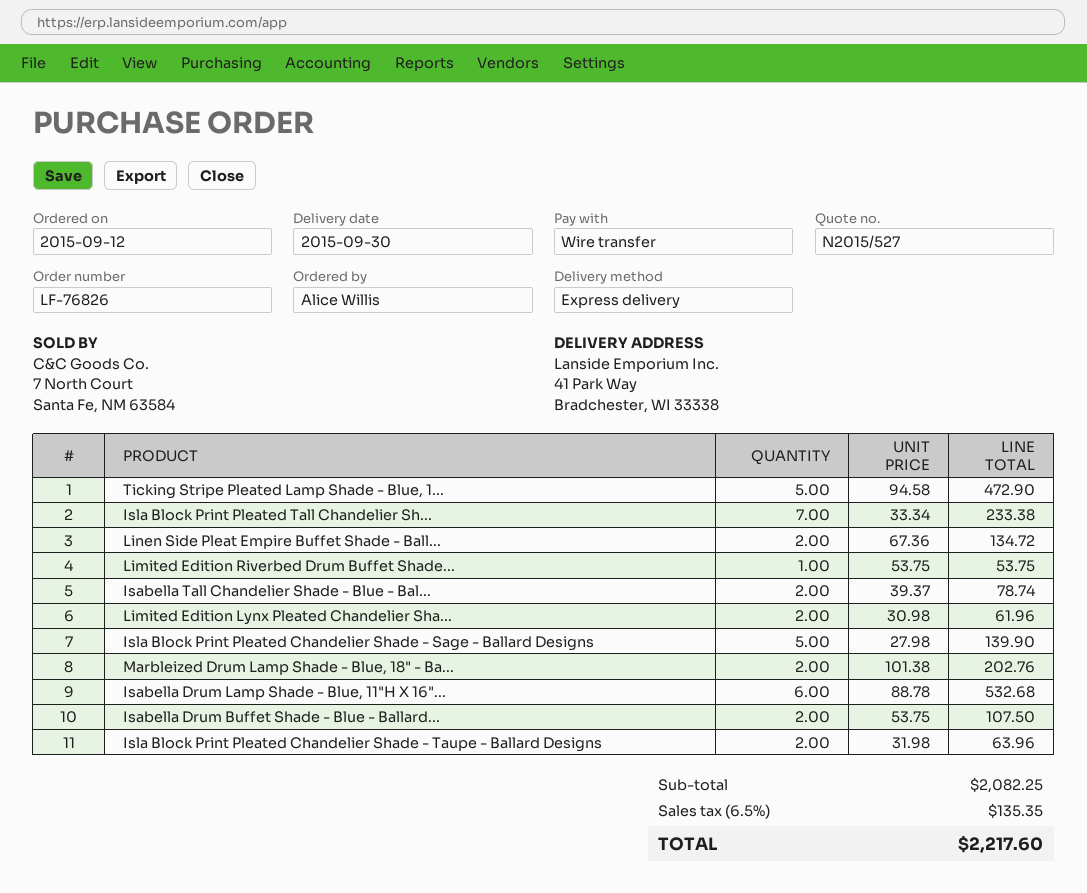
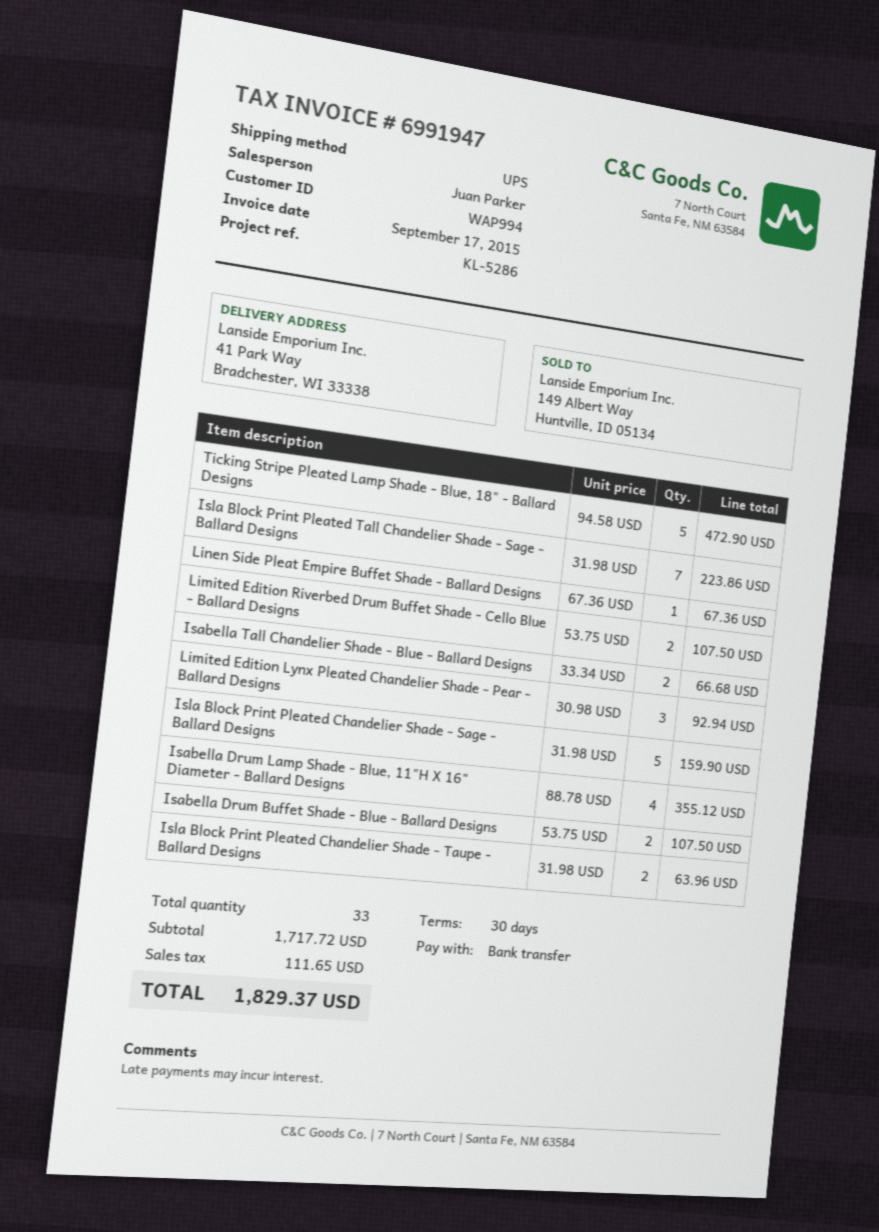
shipping method: express -> UPS
Isla Block Print Pleated Tall Chandelier Sh...: 7 x 33.34 = 233.38 -> 7 x 31.98 = 223.86
Linen Side Pleat Empire Buffet Shade - Ball...: 2 x 67.36 = 134.72 -> 1 x 67.36 = 67.36
Limited Edition Riverbed Drum Buffet Shade...: 1 x 53.75 = 53.75 -> 2 x 53.75 = 107.50
Isabella Tall Chandelier Shade - Blue - Bal...: 2 x 39.37 = 78.74 -> 2 x 33.34 = 66.68
Limited Edition Lynx Pleated Chandelier Sha...: 2 x 30.98 = 61.96 -> 3 x 30.98 = 92.94
Isla Block Print Pleated Chandelier Shade - Sage - Ballard Designs: 5 x 27.98 = 139.90 -> 5 x 31.98 = 159.90
Marbleized Drum Lamp Shade - Blue, 18" - Ba...: 2 x 101.38 = 202.76 -> none
Isabella Drum Lamp Shade - Blue, 11"H X 16"...: 6 x 88.78 = 532.68 -> 4 x 88.78 = 355.12
subtotal: 2082.25 -> 1717.72
tax: 135.35 -> 111.65
total: 2217.60 -> 1829.37

